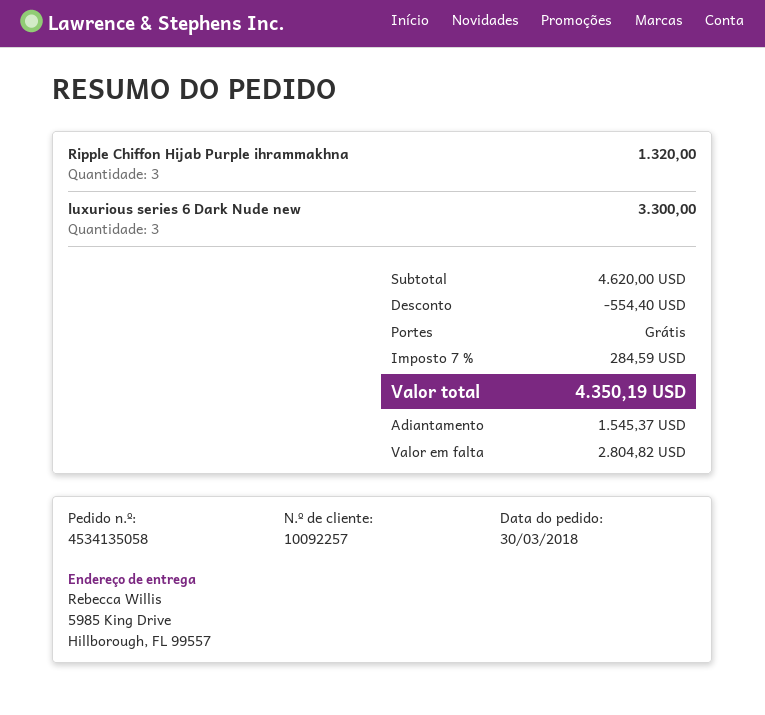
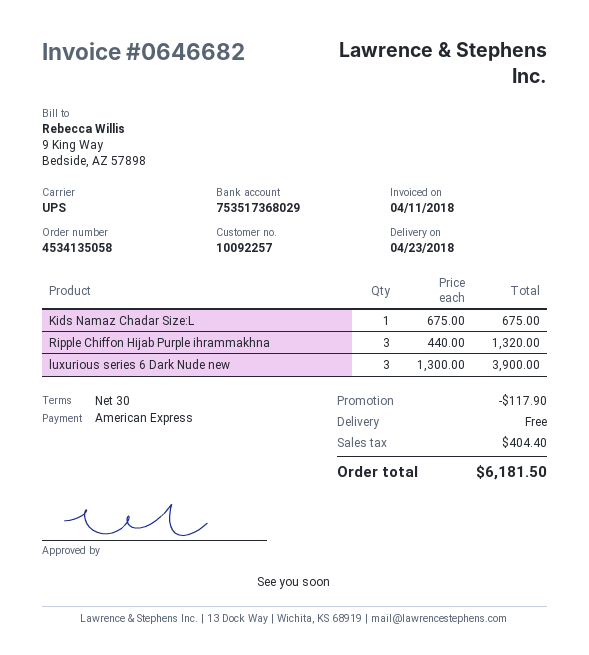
luxurious series 6 Dark Nude new: 3 for 3300.00 -> 3 for 3900.00
Kids Namaz Chadar Size:L: none -> 1 for 675.00
discount: 554.40 -> 117.90
tax: 284.59 -> 404.40
total: 4350.19 -> 6181.50

